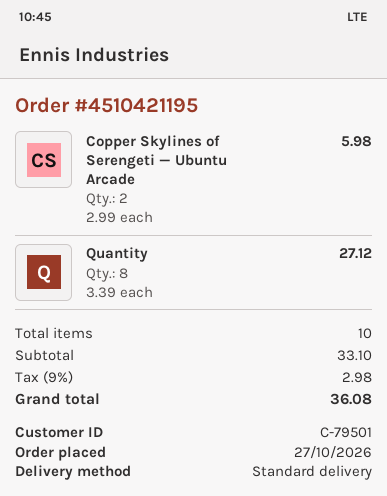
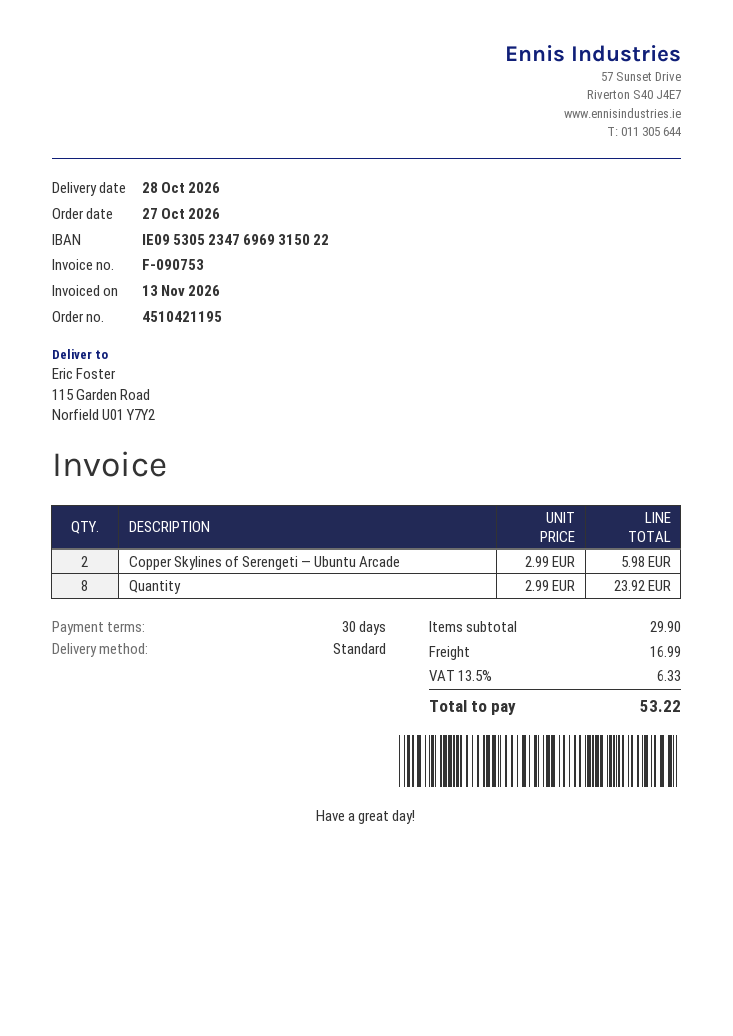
Quantity: 8 x 3.39 = 27.12 -> 8 x 2.99 = 23.92
subtotal: 33.10 -> 29.90
shipping: none -> 16.99
tax: 9% = 2.98 -> 13.5% = 6.33
total: 36.08 -> 53.22

